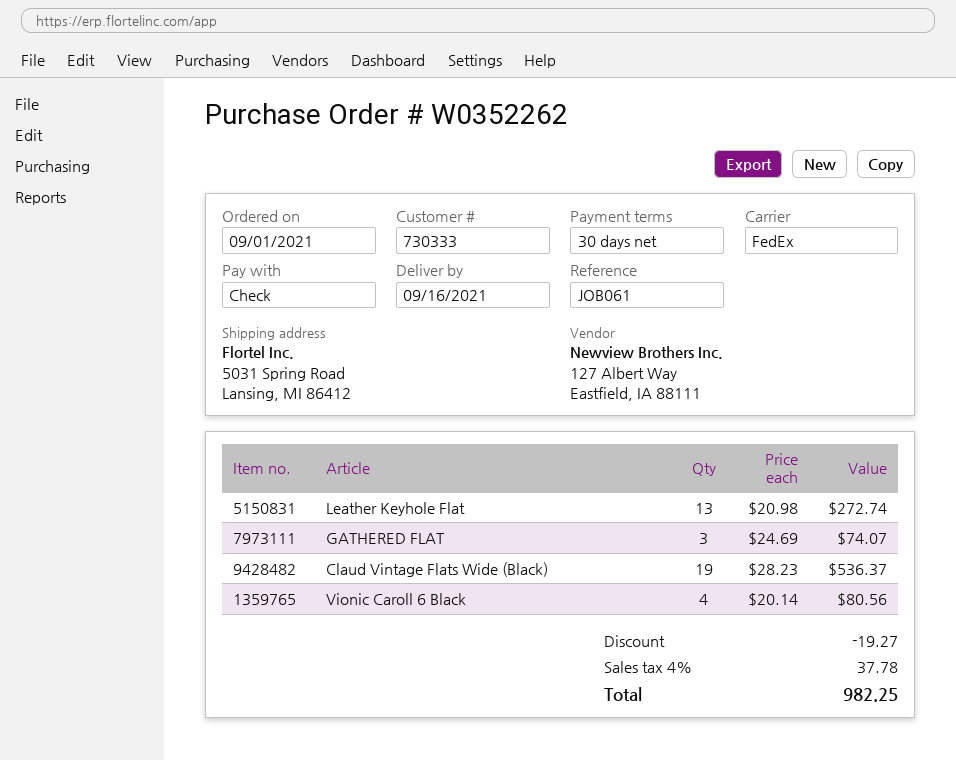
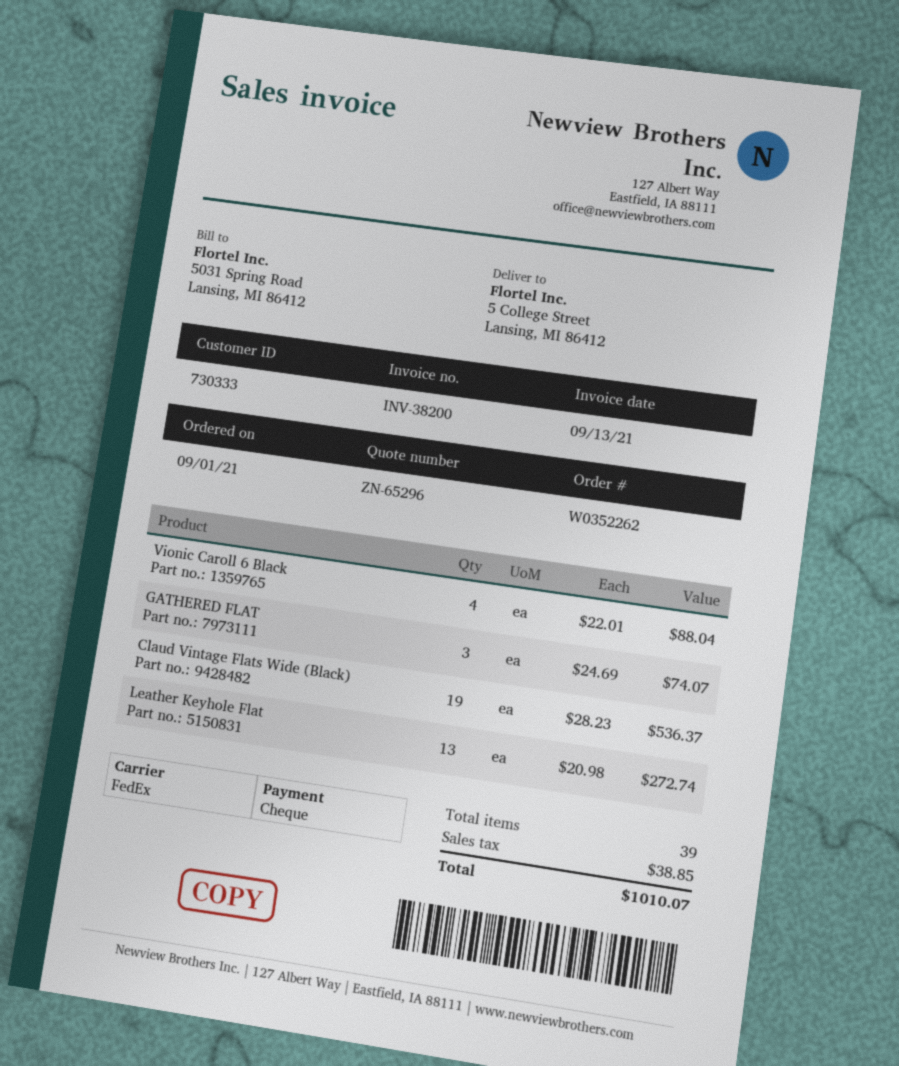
ship to: 5031 Spring Road, Lansing, MI 86412 -> 5 College Street, Lansing, MI 86412
Vionic Caroll 6 Black: 4 x 20.14 = 80.56 -> 4 x 22.01 = 88.04
discount: 19.27 -> none
tax: 37.78 -> 38.85
total: 982.25 -> 1010.07

